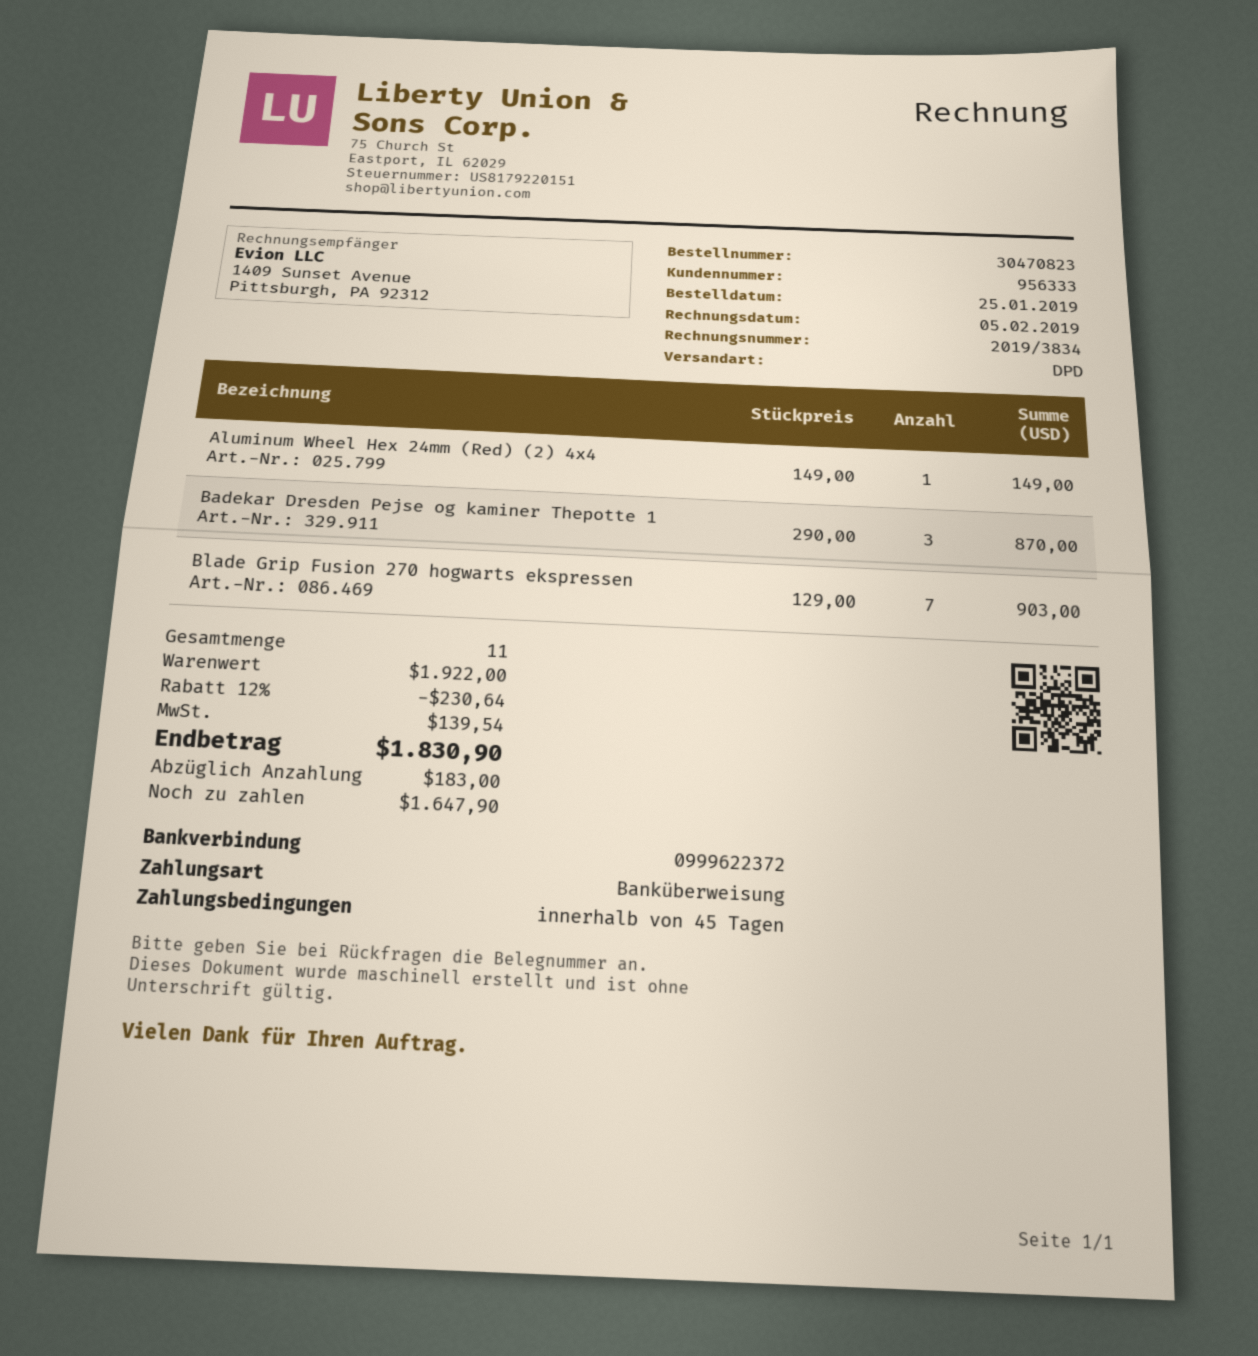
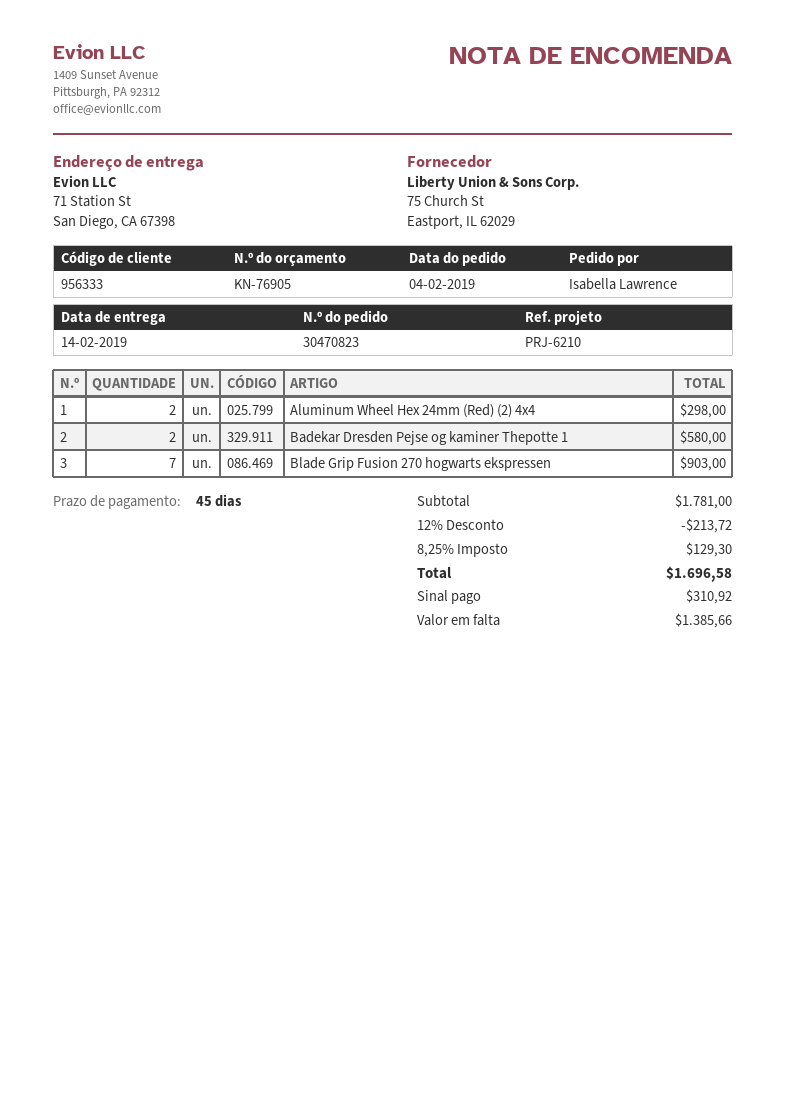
order date: 2019-01-25 -> 2019-02-04
Aluminum Wheel Hex 24mm (Red) (2) 4x4: 1 for 149.00 -> 2 for 298.00
Badekar Dresden Pejse og kaminer Thepotte 1: 3 for 870.00 -> 2 for 580.00
subtotal: 1922.00 -> 1781.00
discount: 12% = 230.64 -> 12% = 213.72
tax: 139.54 -> 129.30
total: 1830.90 -> 1696.58
deposit: 183.00 -> 310.92
balance: 1647.90 -> 1385.66

